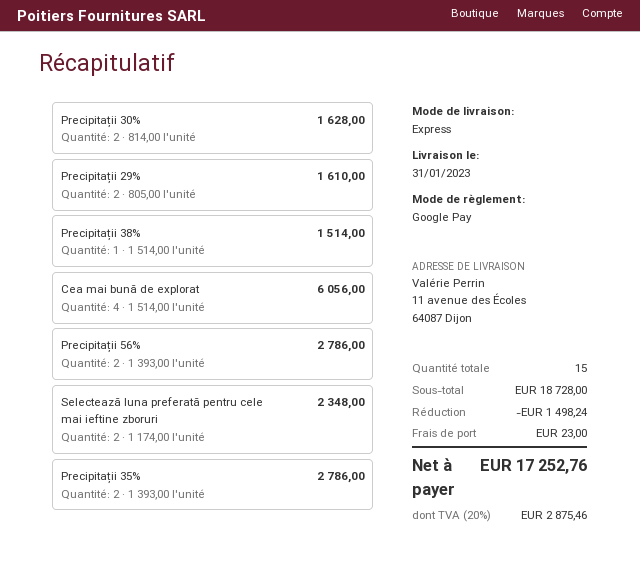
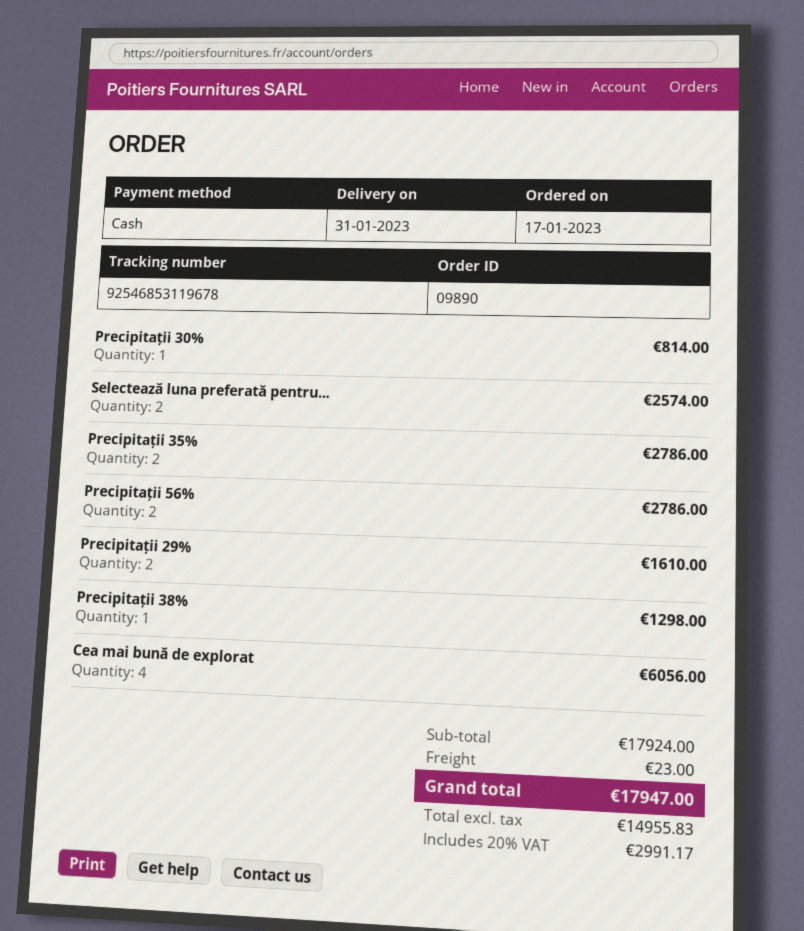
payment method: Google Pay -> cash
Precipitații 30%: 2 for 1628.00 -> 1 for 814.00
Precipitații 38%: 1 for 1514.00 -> 1 for 1298.00
Selectează luna preferată pentru cele mai ieftine zboruri: 2 for 2348.00 -> 2 for 2574.00
subtotal: 18728.00 -> 17924.00
discount: 1498.24 -> none
tax: 20% = 2875.46 -> 20% = 2991.17
total: 17252.76 -> 17947.00

